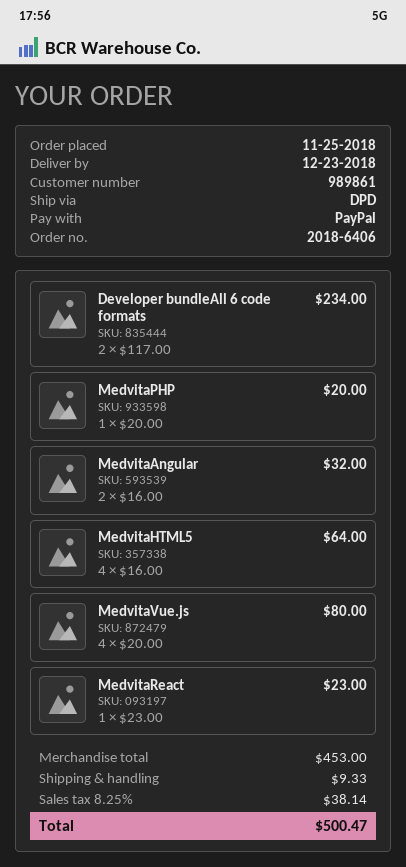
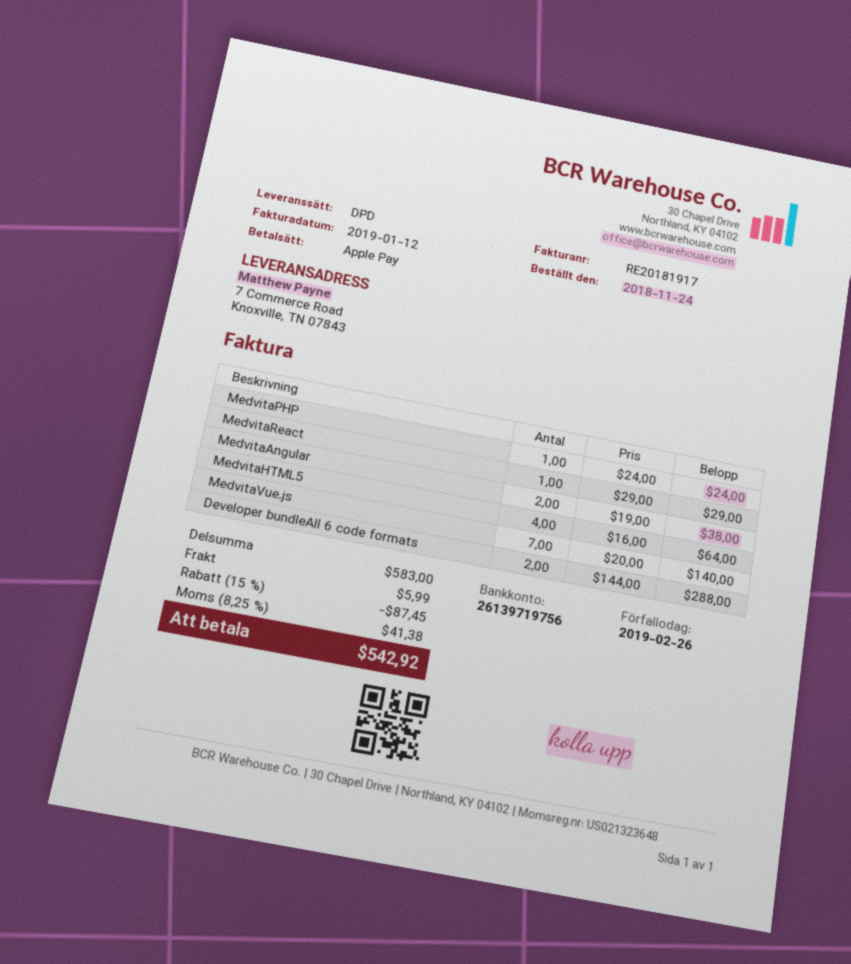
order date: 2018-11-25 -> 2018-11-24
payment method: PayPal -> Apple Pay
Developer bundleAll 6 code formats: 2 x 117.00 = 234.00 -> 2 x 144.00 = 288.00
MedvitaPHP: 1 x 20.00 = 20.00 -> 1 x 24.00 = 24.00
MedvitaAngular: 2 x 16.00 = 32.00 -> 2 x 19.00 = 38.00
MedvitaVue.js: 4 x 20.00 = 80.00 -> 7 x 20.00 = 140.00
MedvitaReact: 1 x 23.00 = 23.00 -> 1 x 29.00 = 29.00
subtotal: 453.00 -> 583.00
discount: none -> 15% = 87.45
shipping: 9.33 -> 5.99
tax: 8.25% = 38.14 -> 8.25% = 41.38
total: 500.47 -> 542.92

